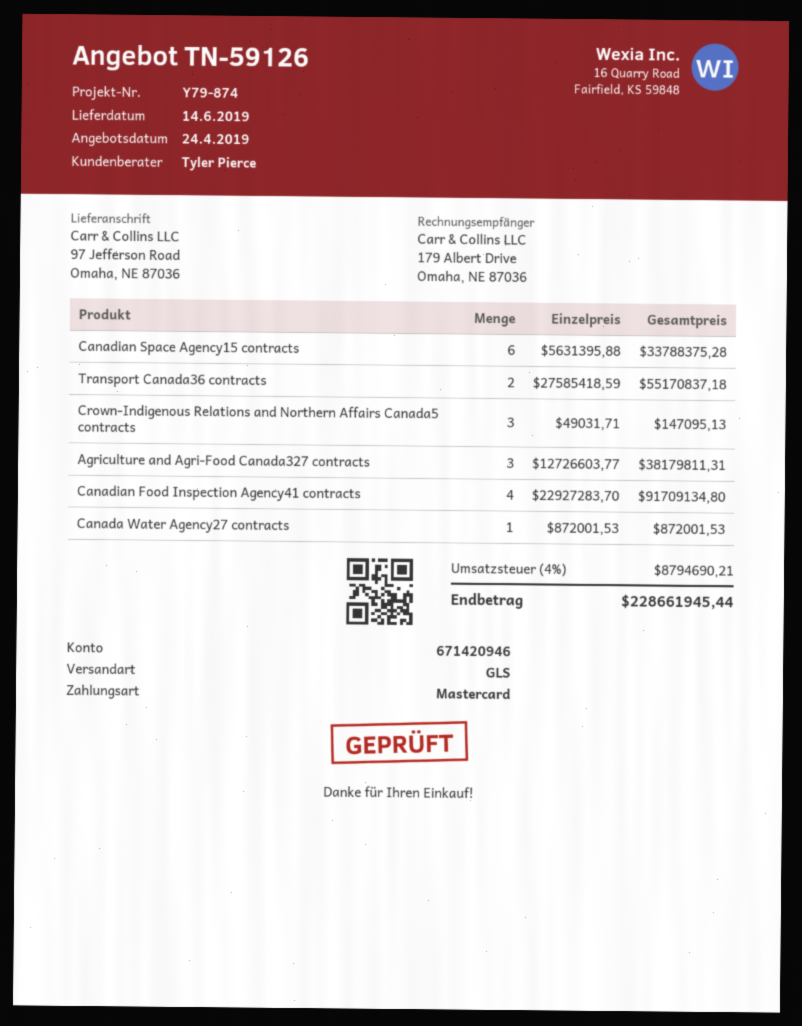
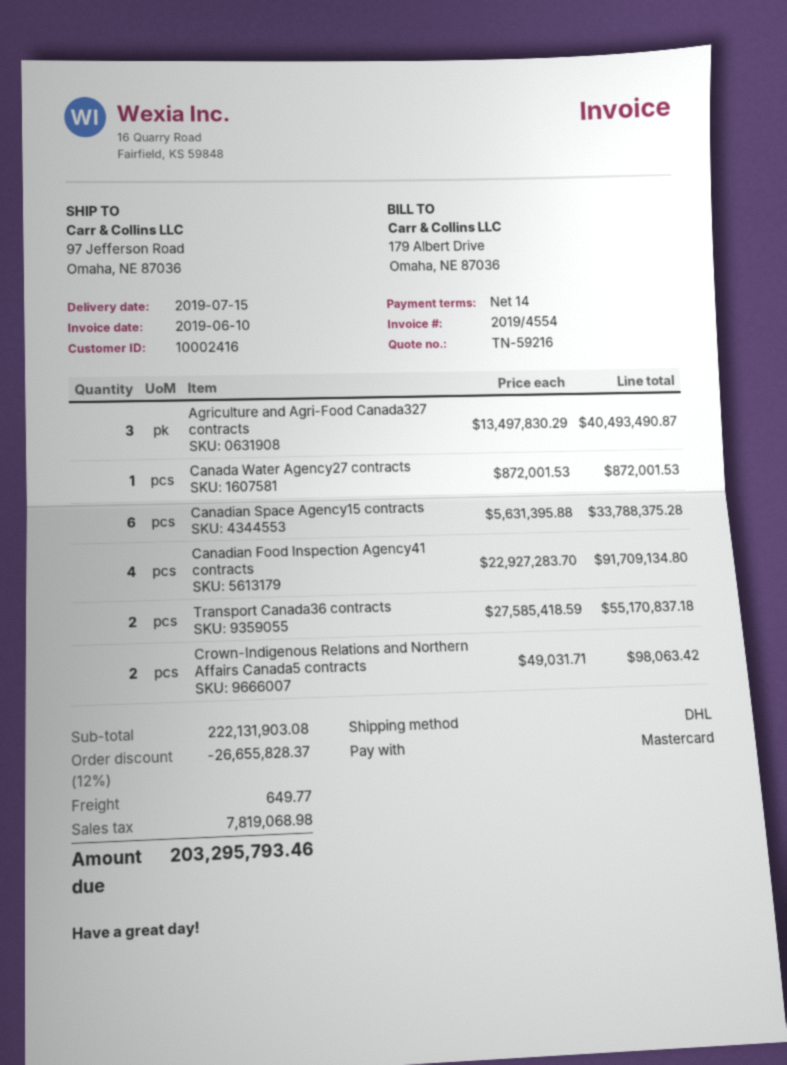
quote number: TN-59126 -> TN-59216
delivery date: 2019-06-14 -> 2019-07-15
shipping method: GLS -> DHL
Crown-Indigenous Relations and Northern Affairs Canada5 contracts: 3 x 49031.71 = 147095.13 -> 2 x 49031.71 = 98063.42
Agriculture and Agri-Food Canada327 contracts: 3 x 12726603.77 = 38179811.31 -> 3 x 13497830.29 = 40493490.87
discount: none -> 12% = 26655828.37
shipping: none -> 649.77
tax: 8794690.21 -> 7819068.98
total: 228661945.44 -> 203295793.46

